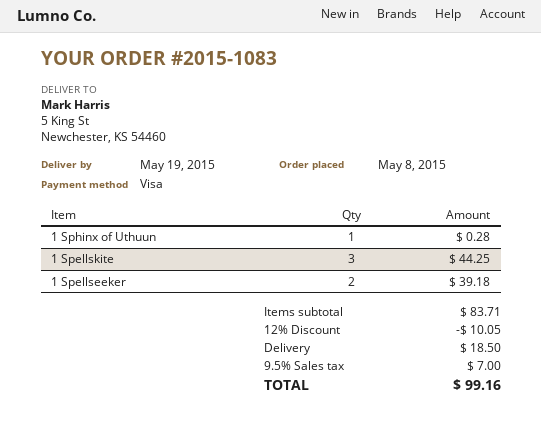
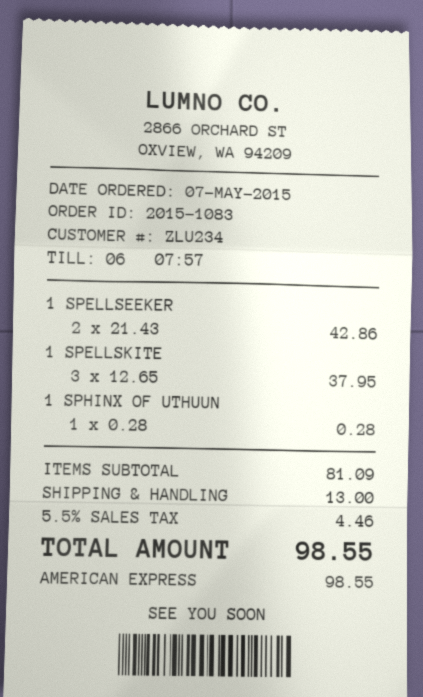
order date: 2015-05-08 -> 2015-05-07
payment method: Visa -> American Express
1 Spellskite: 3 for 44.25 -> 3 for 37.95
1 Spellseeker: 2 for 39.18 -> 2 for 42.86
subtotal: 83.71 -> 81.09
discount: 12% = 10.05 -> none
shipping: 18.50 -> 13.00
tax: 9.5% = 7.00 -> 5.5% = 4.46
total: 99.16 -> 98.55

